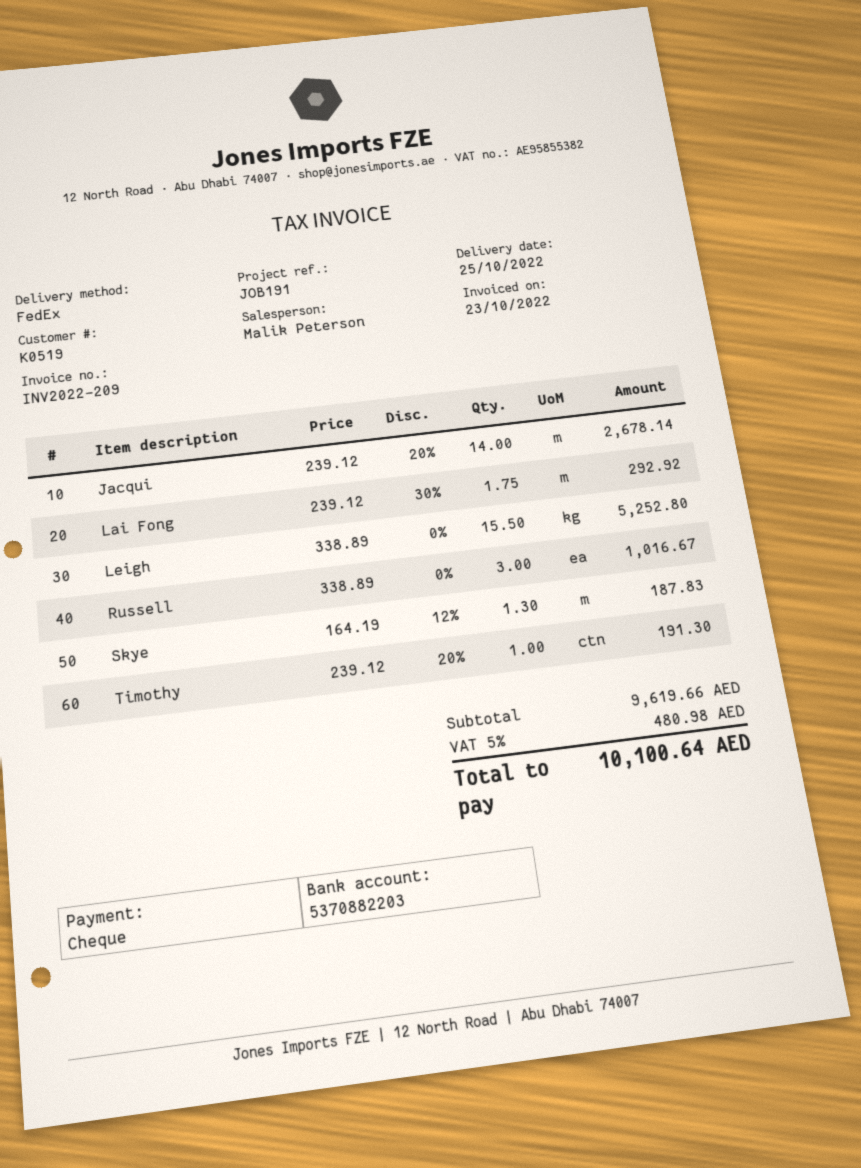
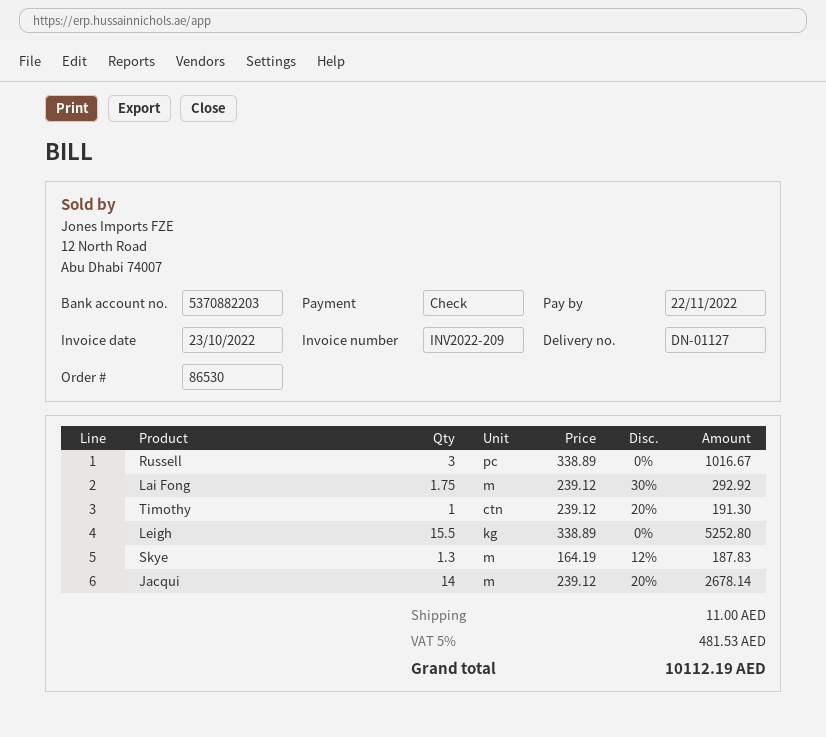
shipping: none -> 11.00
tax: 5% = 480.98 -> 5% = 481.53
total: 10100.64 -> 10112.19

